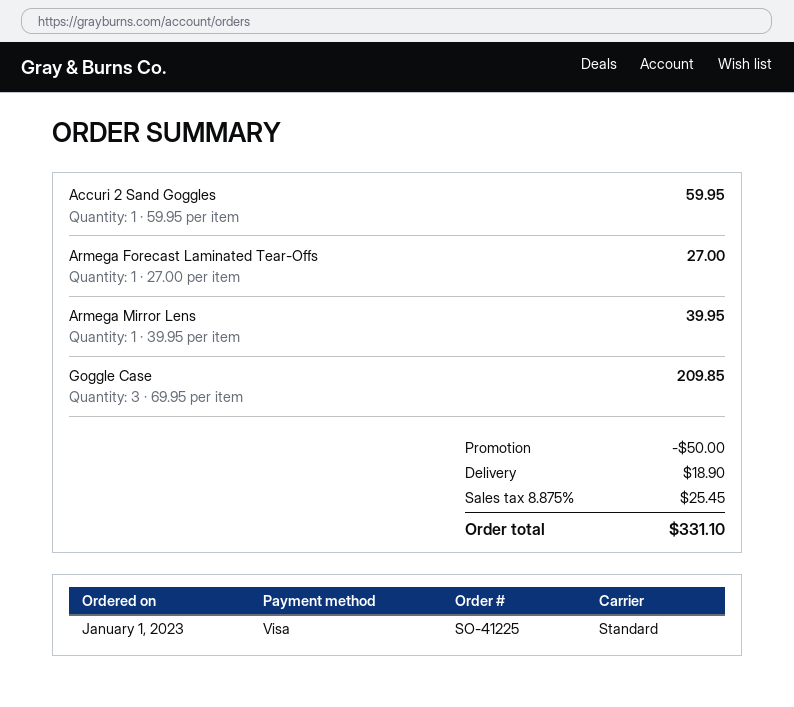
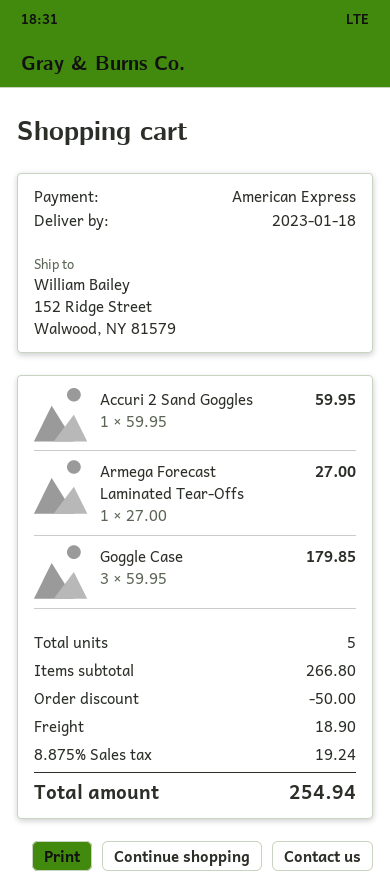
payment method: Visa -> American Express
Armega Mirror Lens: 1 x 39.95 = 39.95 -> none
Goggle Case: 3 x 69.95 = 209.85 -> 3 x 59.95 = 179.85
tax: 8.875% = 25.45 -> 8.875% = 19.24
total: 331.10 -> 254.94

